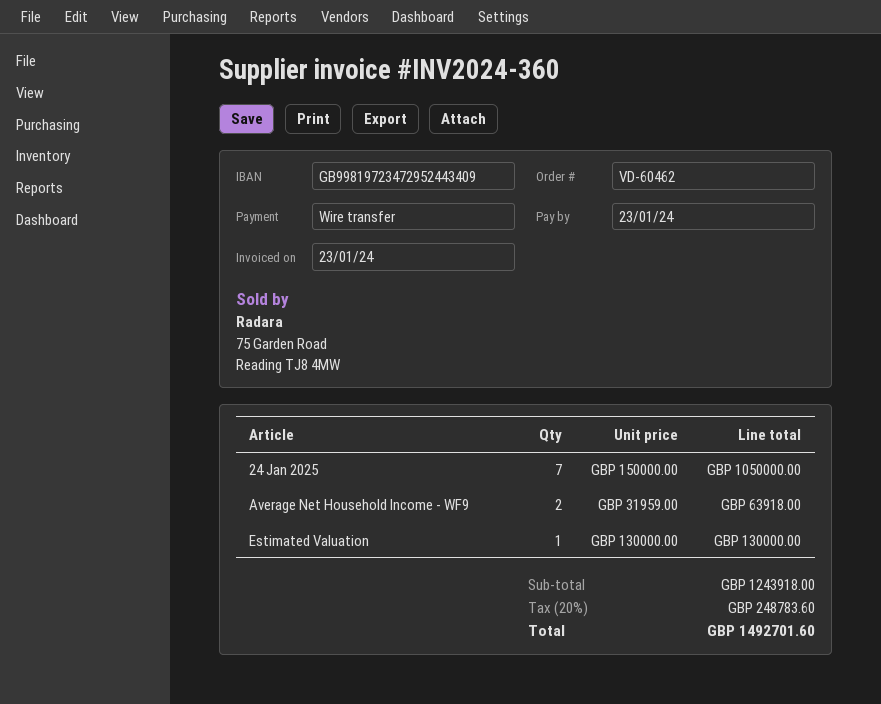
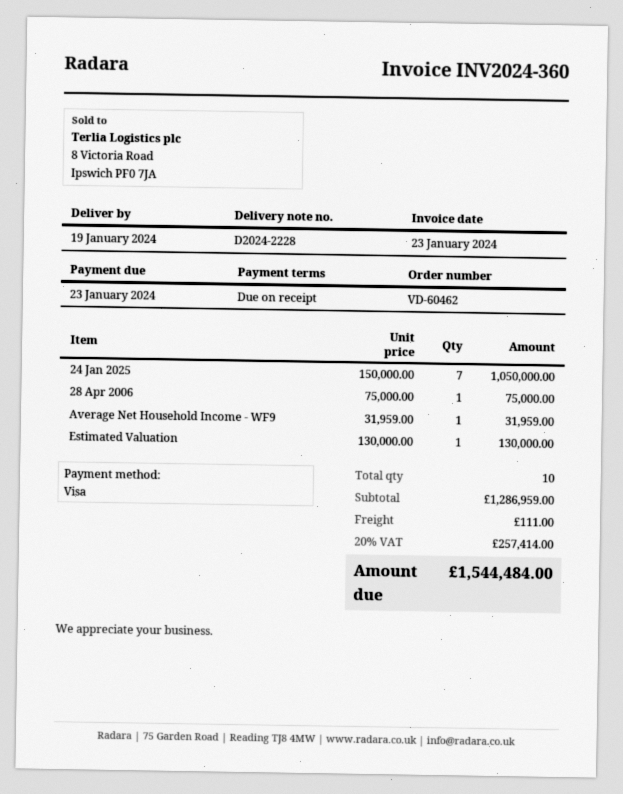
payment method: bank transfer -> Visa
Average Net Household Income - WF9: 2 x 31959.00 = 63918.00 -> 1 x 31959.00 = 31959.00
28 Apr 2006: none -> 1 x 75000.00 = 75000.00
subtotal: 1243918.00 -> 1286959.00
shipping: none -> 111.00
tax: 20% = 248783.60 -> 20% = 257414.00
total: 1492701.60 -> 1544484.00

